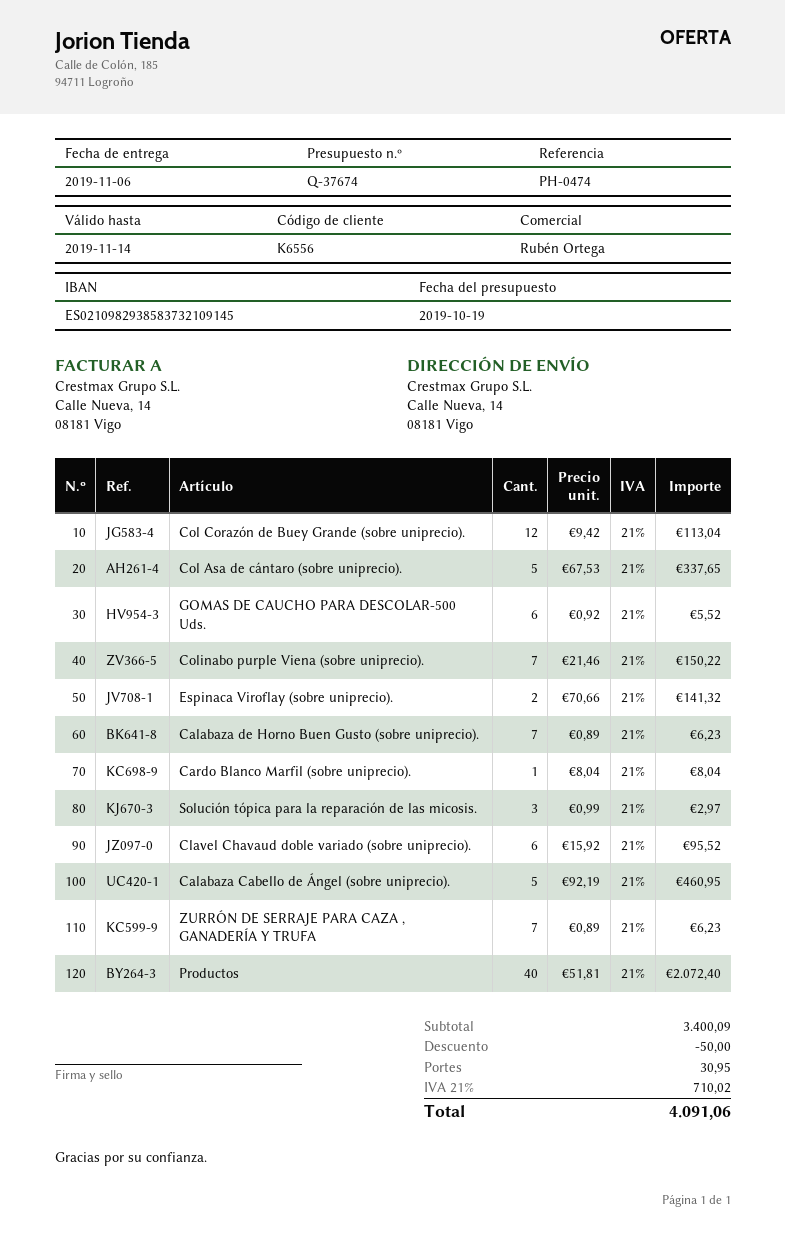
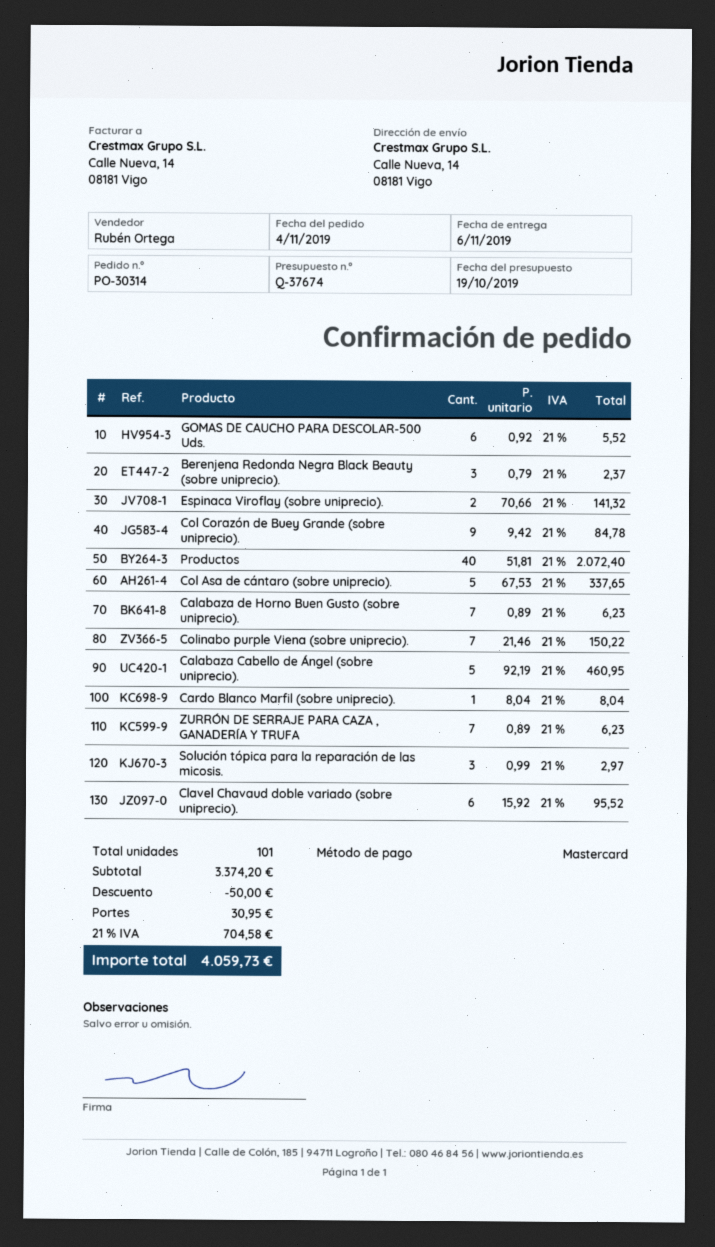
Col Corazón de Buey Grande (sobre uniprecio).: 12 x 9.42 = 113.04 -> 9 x 9.42 = 84.78
Berenjena Redonda Negra Black Beauty (sobre uniprecio).: none -> 3 x 0.79 = 2.37
subtotal: 3400.09 -> 3374.20
tax: 21% = 710.02 -> 21% = 704.58
total: 4091.06 -> 4059.73

